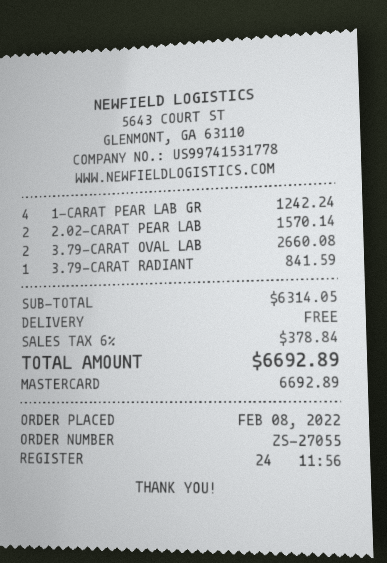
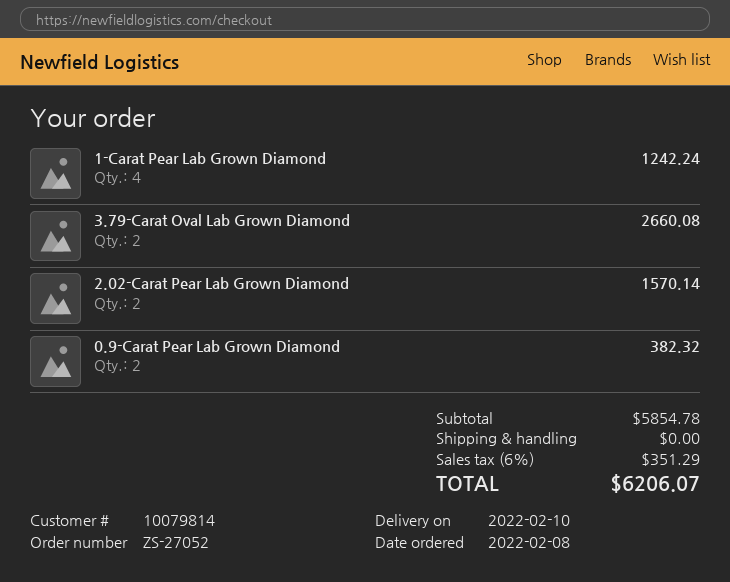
order number: ZS-27055 -> ZS-27052
3.79-CARAT RADIANT: 1 for 841.59 -> none
0.9-Carat Pear Lab Grown Diamond: none -> 2 for 382.32
subtotal: 6314.05 -> 5854.78
tax: 6% = 378.84 -> 6% = 351.29
total: 6692.89 -> 6206.07

